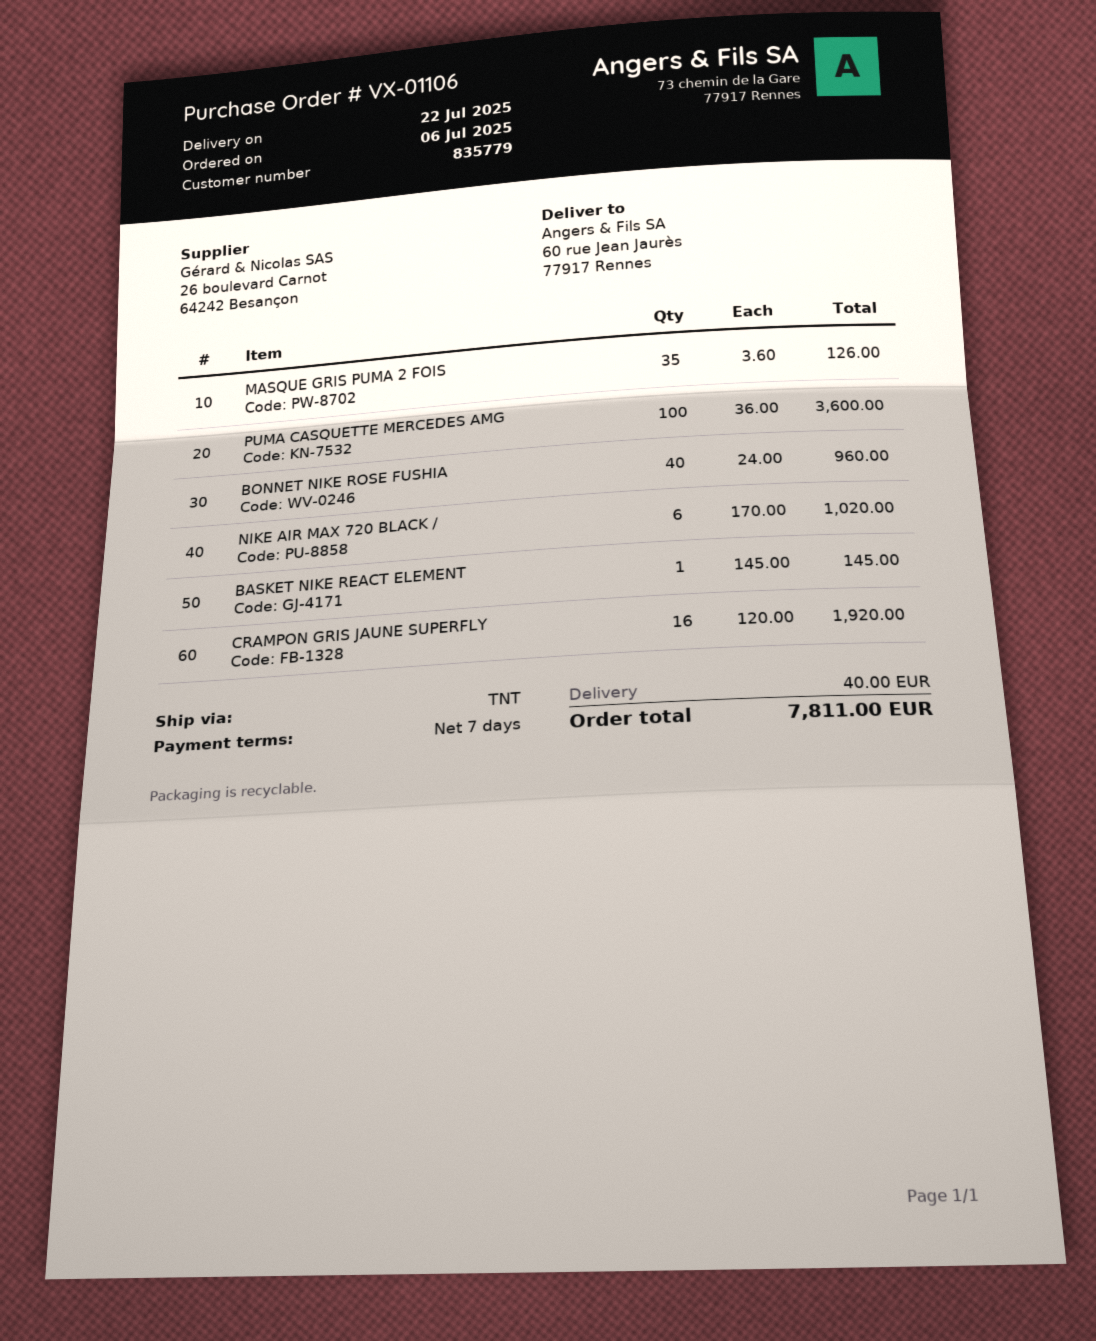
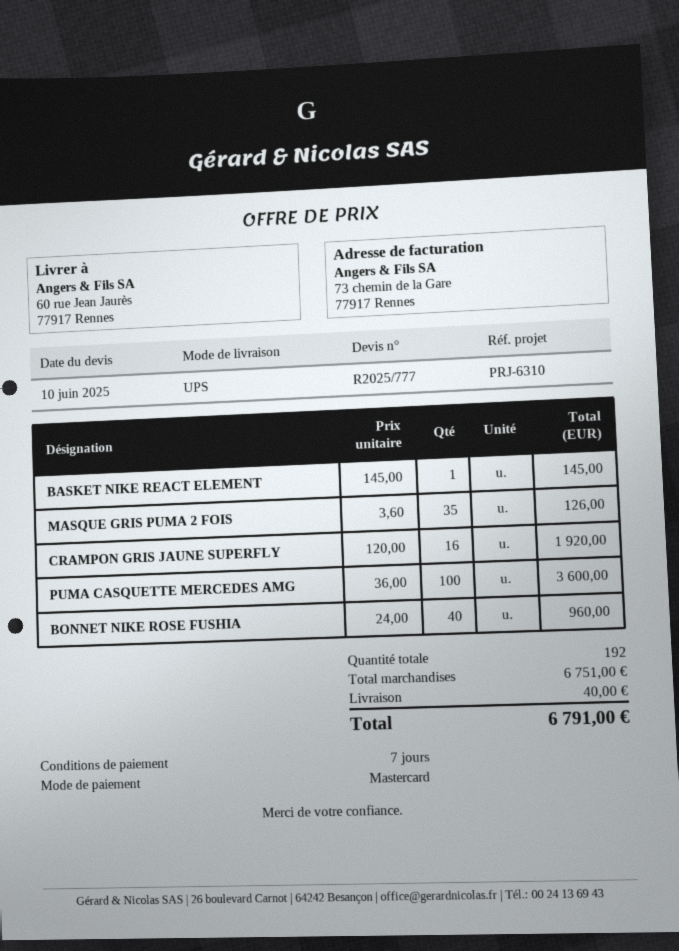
shipping method: TNT -> UPS
NIKE AIR MAX 720 BLACK /: 6 x 170.00 = 1020.00 -> none
total: 7811.00 -> 6791.00

